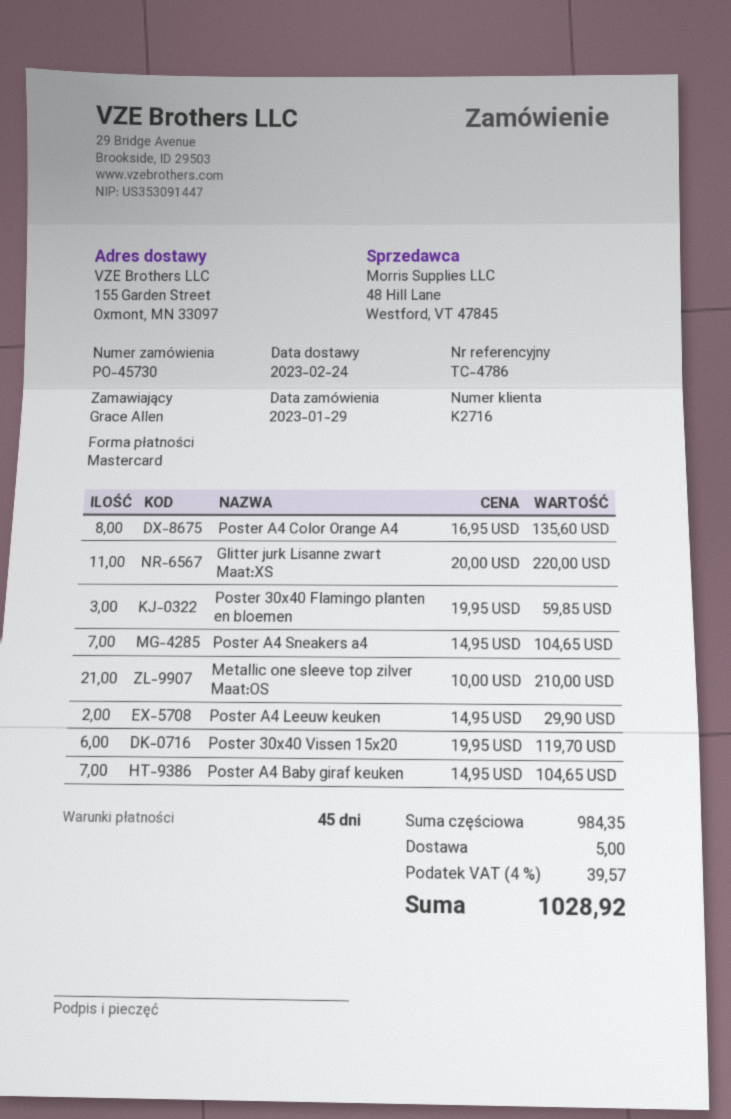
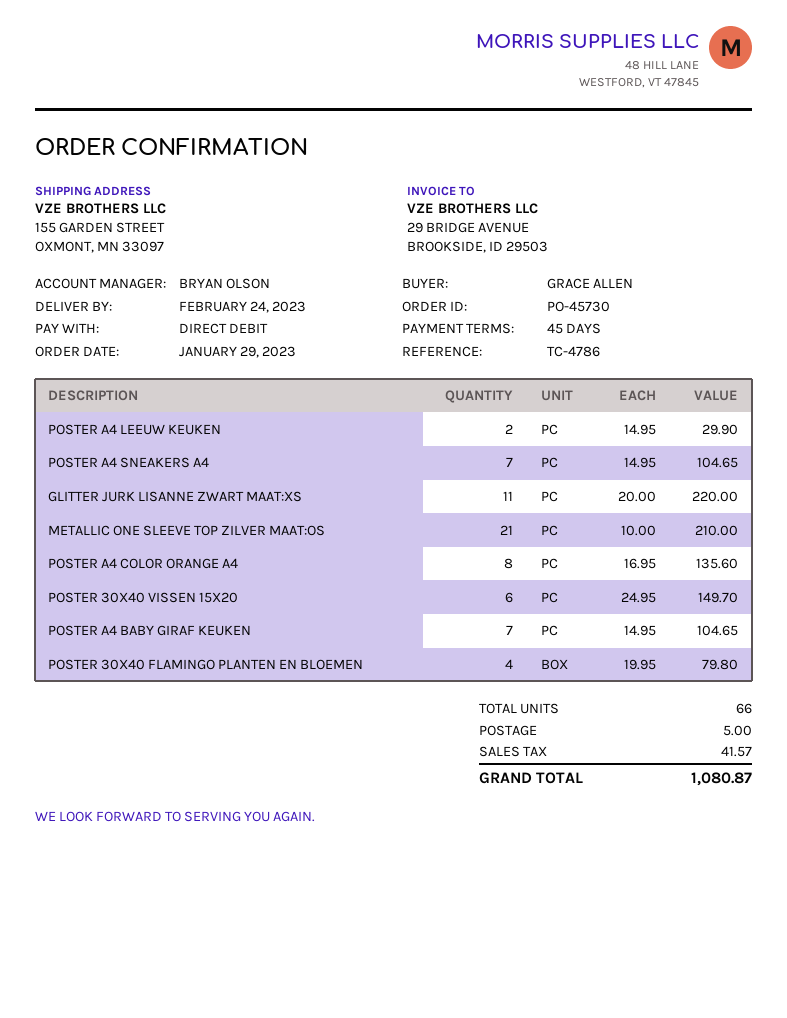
payment method: Mastercard -> direct debit
Poster 30x40 Flamingo planten en bloemen: 3 x 19.95 = 59.85 -> 4 x 19.95 = 79.80
Poster 30x40 Vissen 15x20: 6 x 19.95 = 119.70 -> 6 x 24.95 = 149.70
tax: 39.57 -> 41.57
total: 1028.92 -> 1080.87

